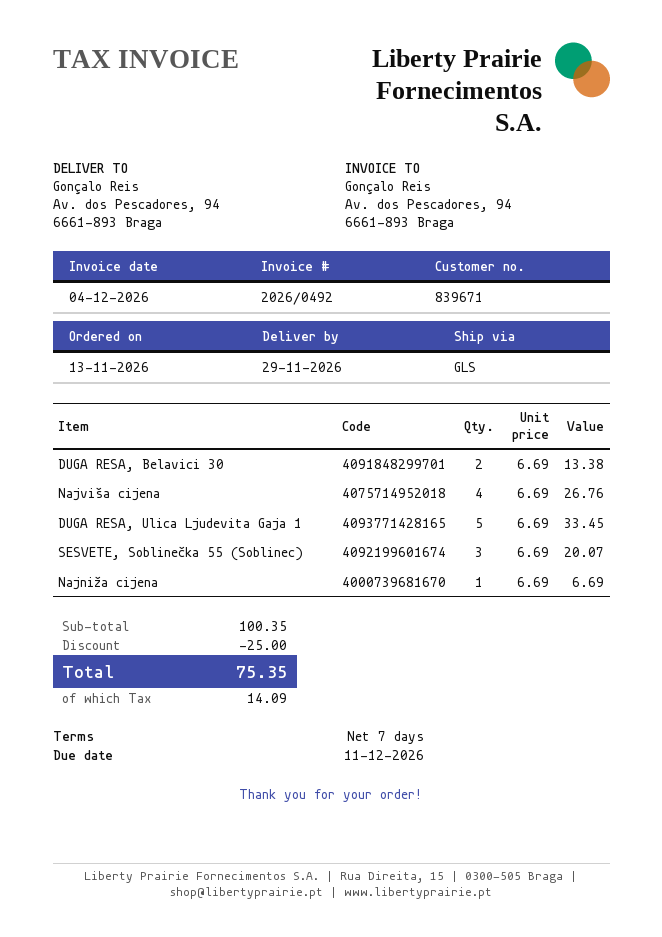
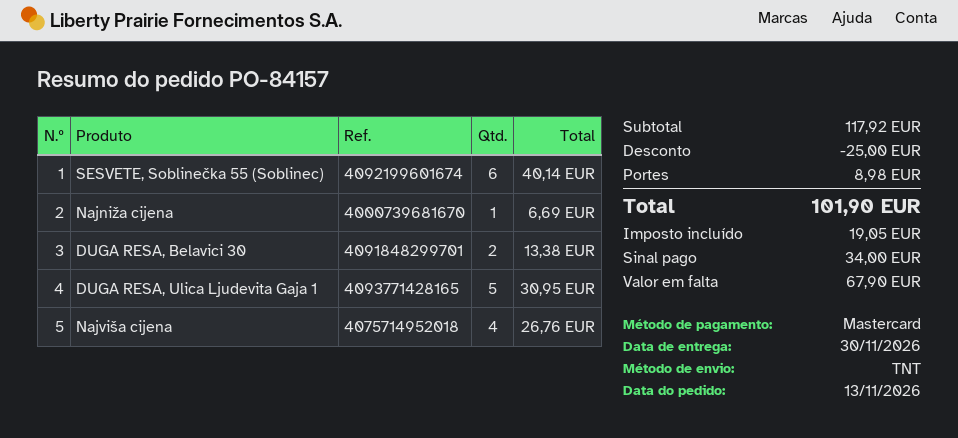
delivery date: 2026-11-29 -> 2026-11-30
shipping method: GLS -> TNT
DUGA RESA, Ulica Ljudevita Gaja 1: 5 for 33.45 -> 5 for 30.95
SESVETE, Soblinečka 55 (Soblinec): 3 for 20.07 -> 6 for 40.14
subtotal: 100.35 -> 117.92
shipping: none -> 8.98
tax: 14.09 -> 19.05
total: 75.35 -> 101.90

